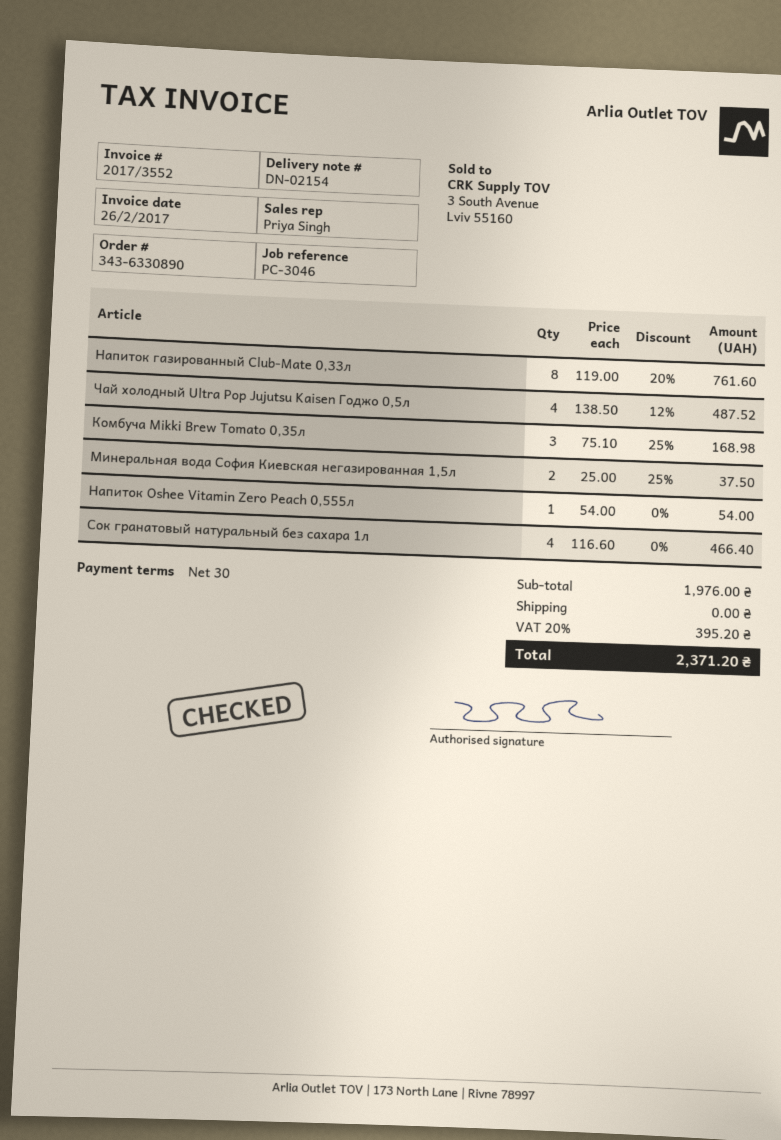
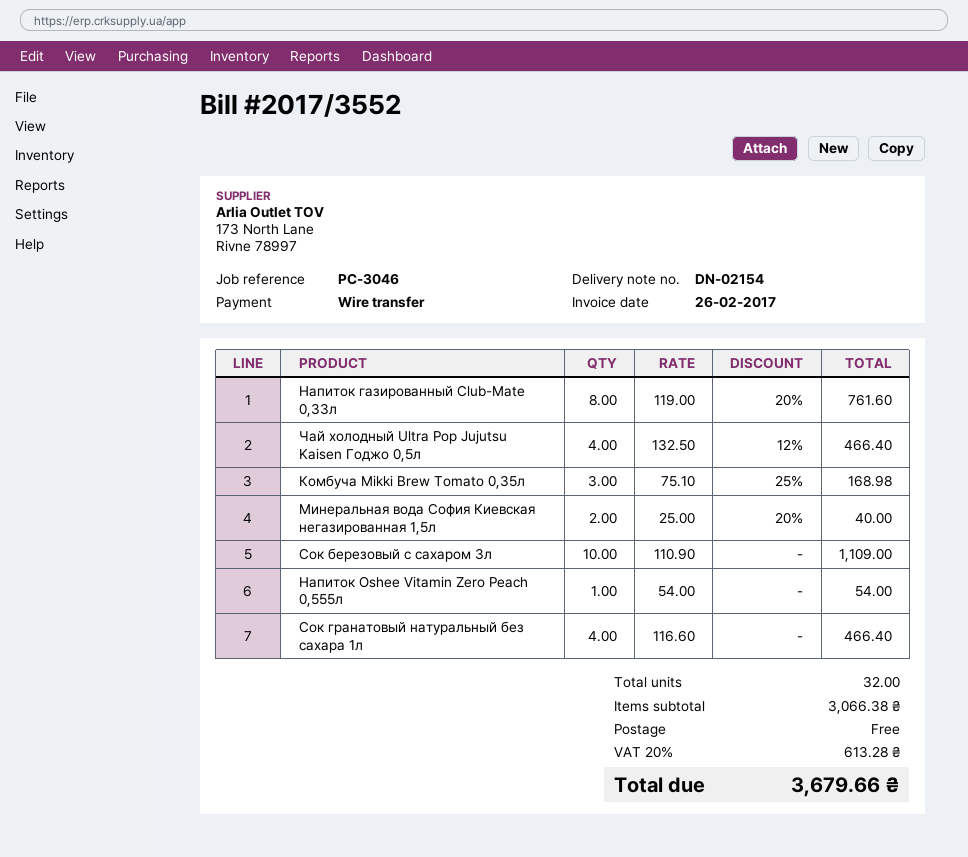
Чай холодный Ultra Pop Jujutsu Kaisen Годжо 0,5л: 4 x 138.50 - 12% = 487.52 -> 4 x 132.50 - 12% = 466.40
Минеральная вода София Киевская негазированная 1,5л: 2 x 25.00 - 25% = 37.50 -> 2 x 25.00 - 20% = 40.00
Сок березовый с сахаром 3л: none -> 10 x 110.90 = 1109.00
subtotal: 1976.00 -> 3066.38
tax: 20% = 395.20 -> 20% = 613.28
total: 2371.20 -> 3679.66

